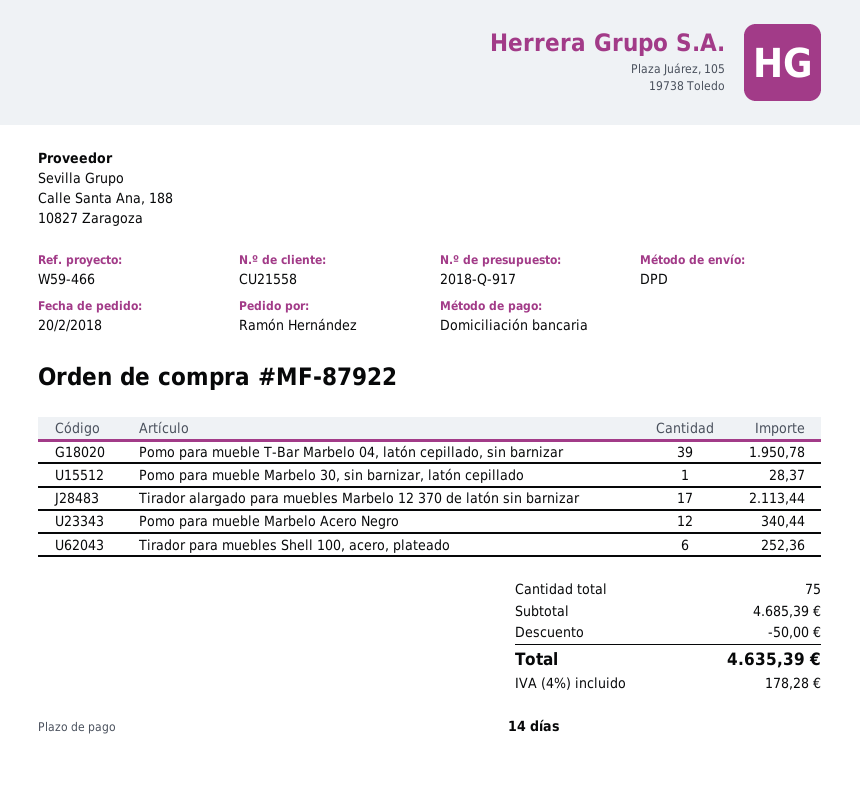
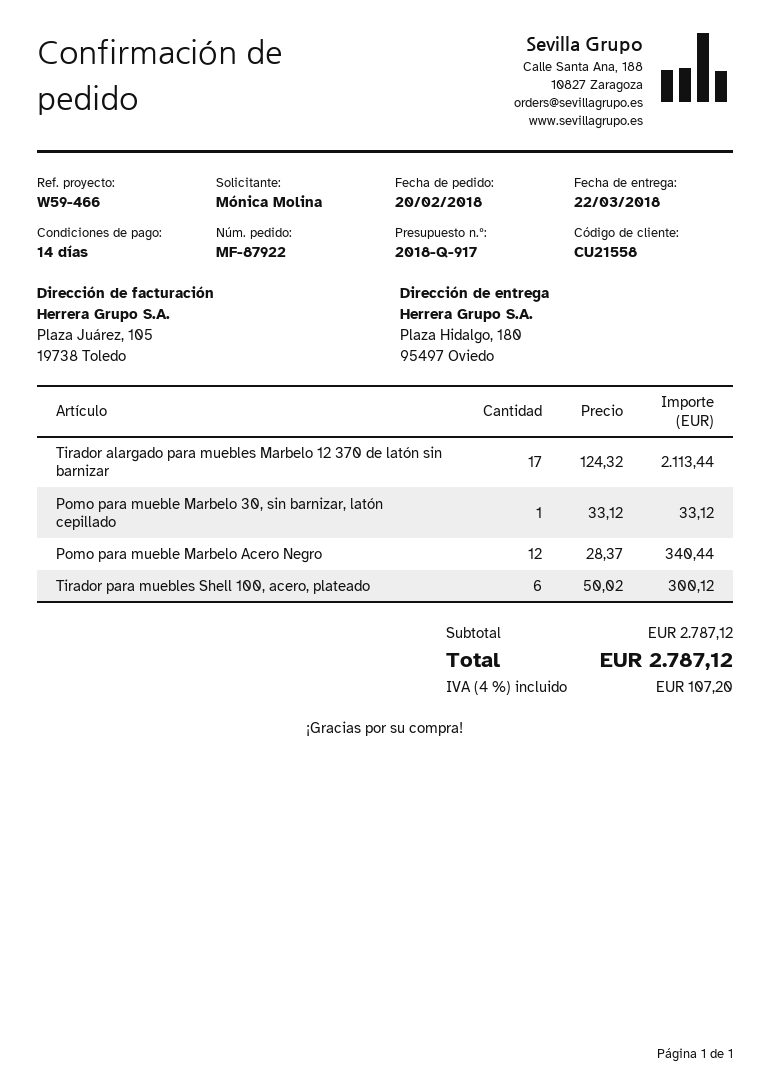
ordered by: Ramón Hernández -> Mónica Molina
Pomo para mueble T-Bar Marbelo 04, latón cepillado, sin barnizar: 39 for 1950.78 -> none
Pomo para mueble Marbelo 30, sin barnizar, latón cepillado: 1 for 28.37 -> 1 for 33.12
Tirador para muebles Shell 100, acero, plateado: 6 for 252.36 -> 6 for 300.12
subtotal: 4685.39 -> 2787.12
discount: 50.00 -> none
tax: 4% = 178.28 -> 4% = 107.20
total: 4635.39 -> 2787.12

